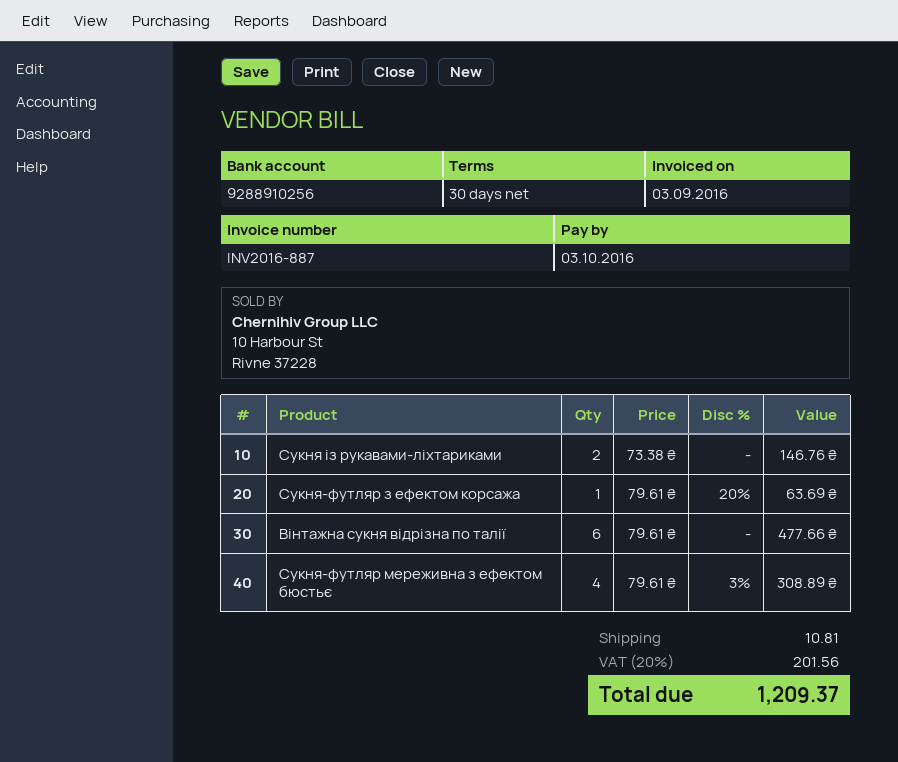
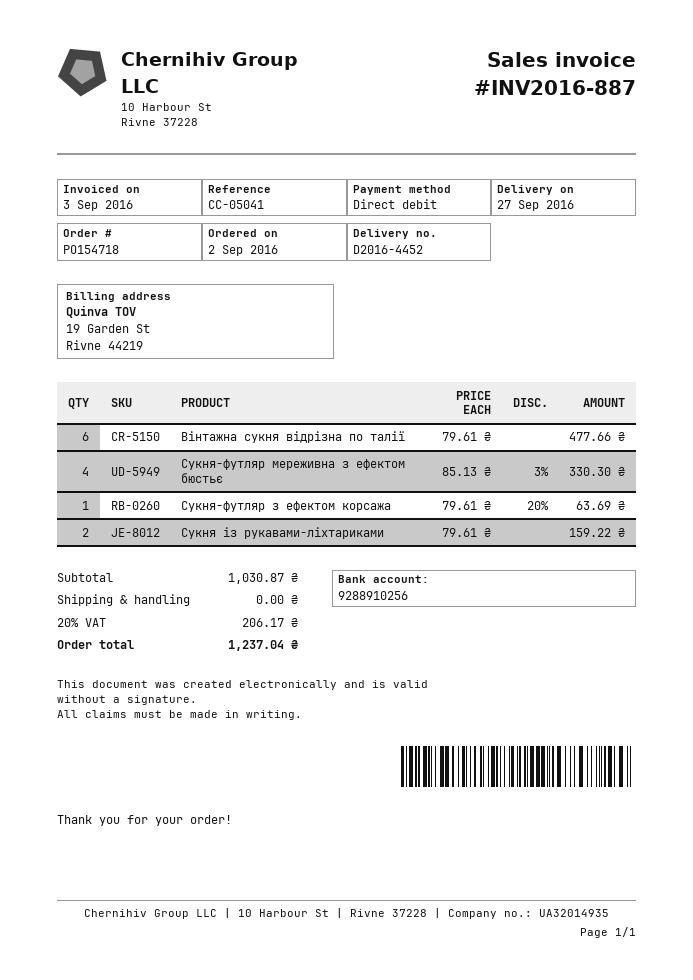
Сукня із рукавами-ліхтариками: 2 x 73.38 = 146.76 -> 2 x 79.61 = 159.22
Сукня-футляр мереживна з ефектом бюстьє: 4 x 79.61 - 3% = 308.89 -> 4 x 85.13 - 3% = 330.30
shipping: 10.81 -> 0.00
tax: 20% = 201.56 -> 20% = 206.17
total: 1209.37 -> 1237.04

